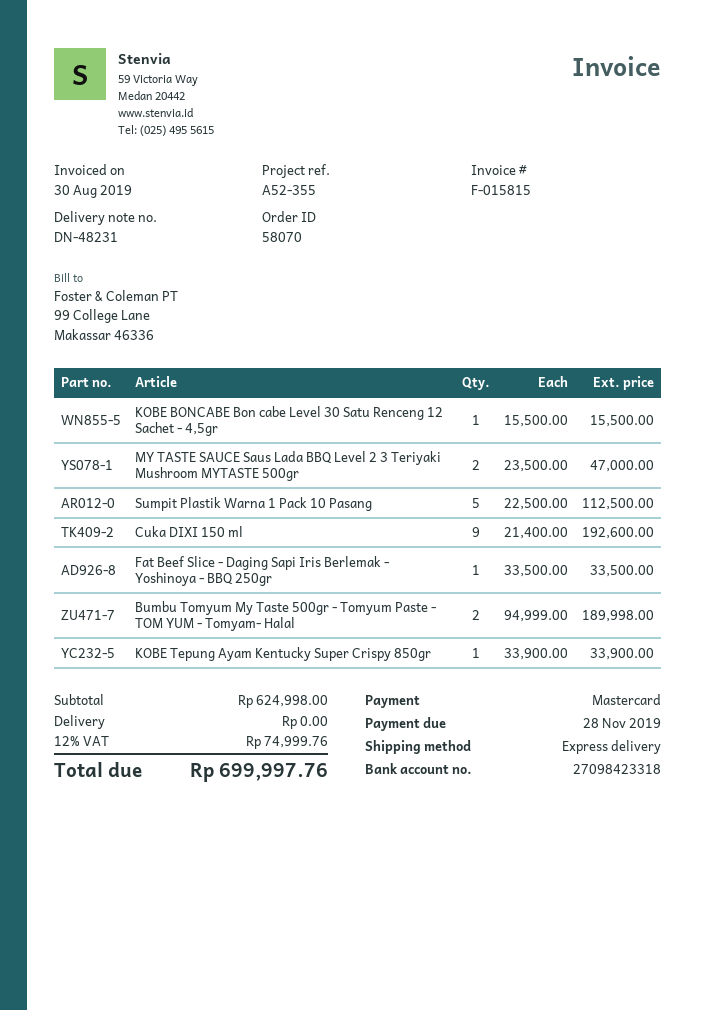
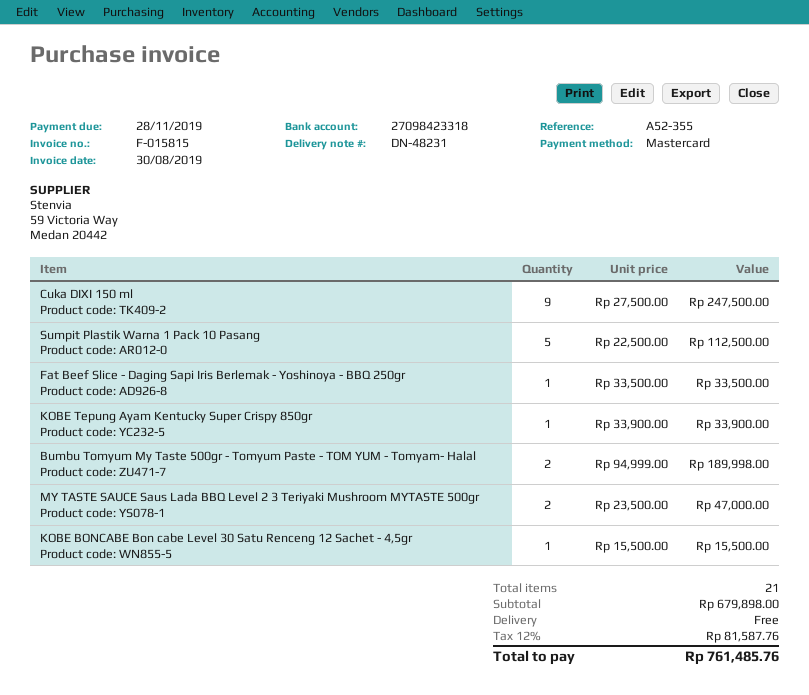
Cuka DIXI 150 ml: 9 x 21400.00 = 192600.00 -> 9 x 27500.00 = 247500.00
subtotal: 624998.00 -> 679898.00
tax: 12% = 74999.76 -> 12% = 81587.76
total: 699997.76 -> 761485.76

